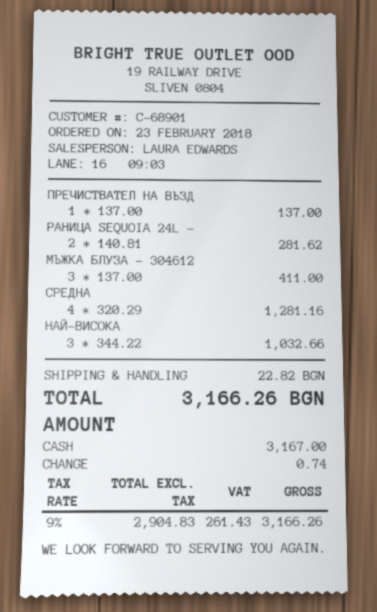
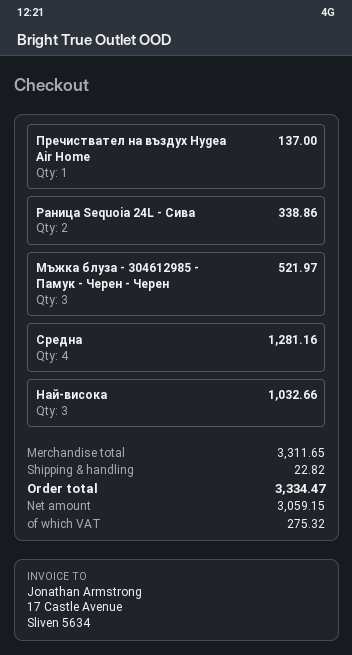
РАНИЦА SEQUOIA 24L -: 2 for 281.62 -> 2 for 338.86
МЪЖКА БЛУЗА - 304612: 3 for 411.00 -> 3 for 521.97
net: 2904.83 -> 3059.15
tax: 261.43 -> 275.32
total: 3166.26 -> 3334.47

